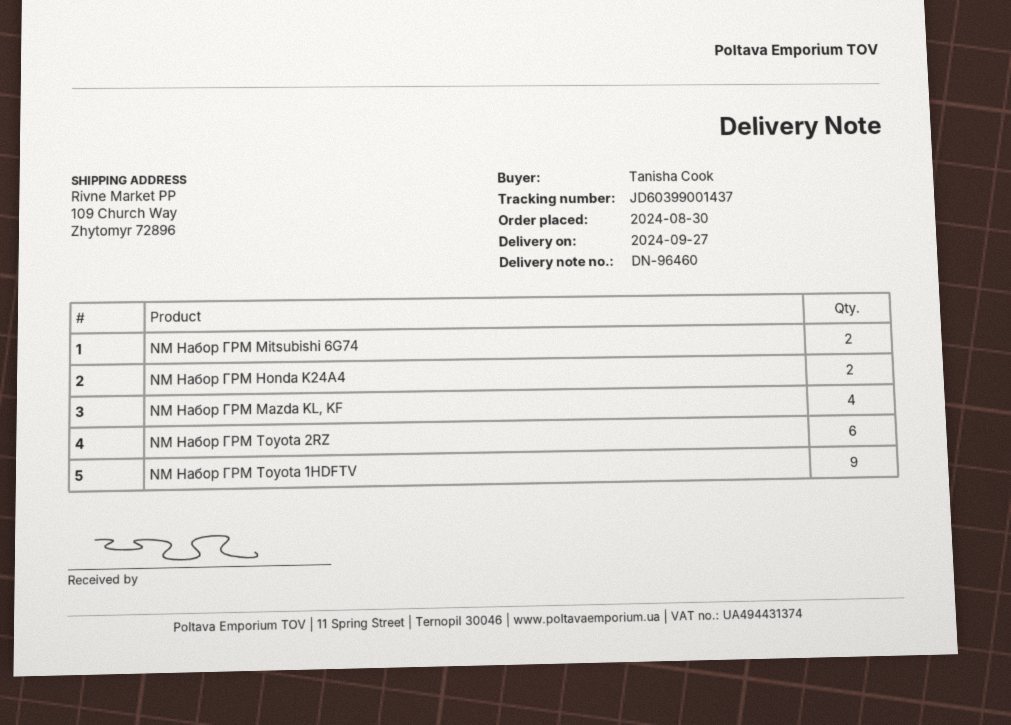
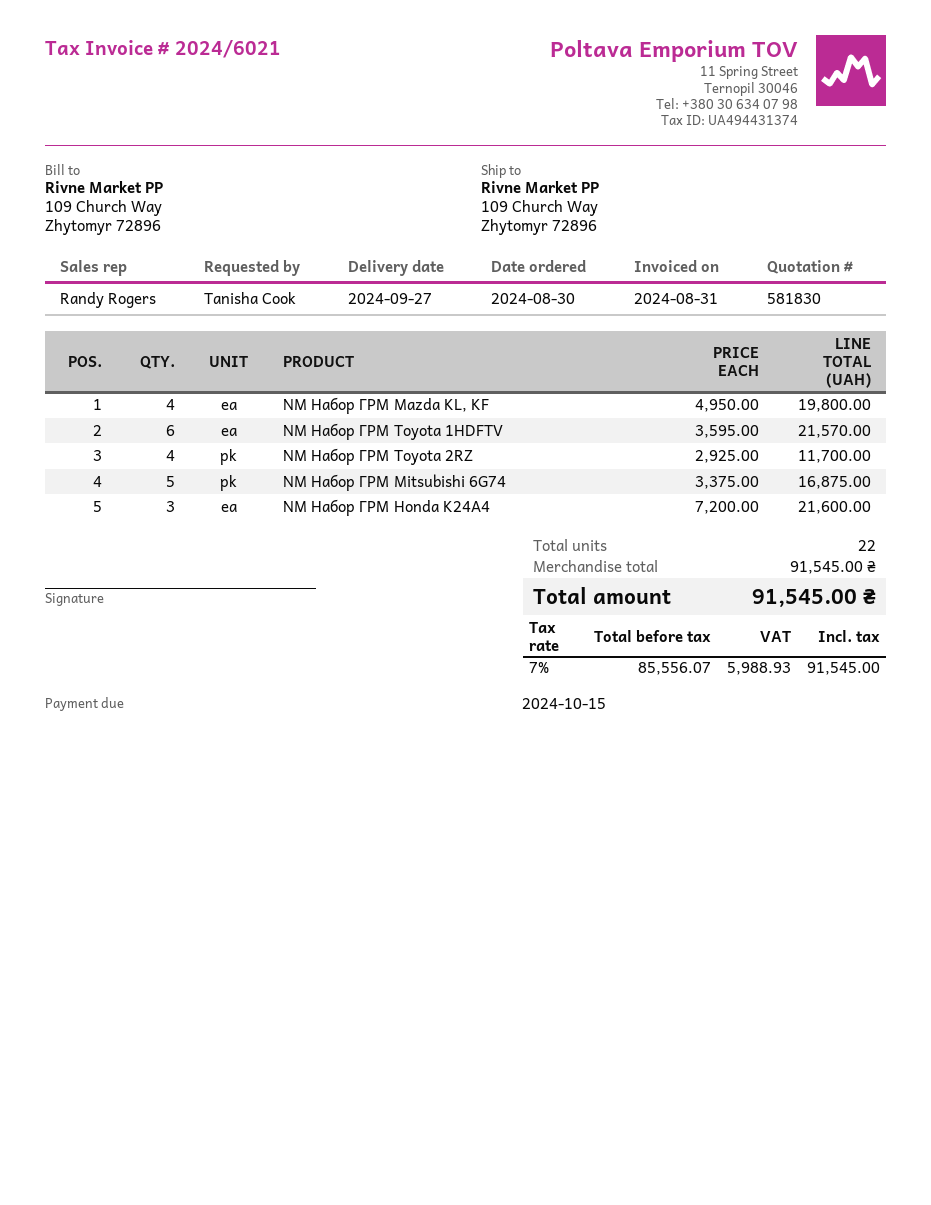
NM Набор ГРМ Mitsubishi 6G74: 2 -> 5
NM Набор ГРМ Honda K24A4: 2 -> 3
NM Набор ГРМ Toyota 2RZ: 6 -> 4
NM Набор ГРМ Toyota 1HDFTV: 9 -> 6

